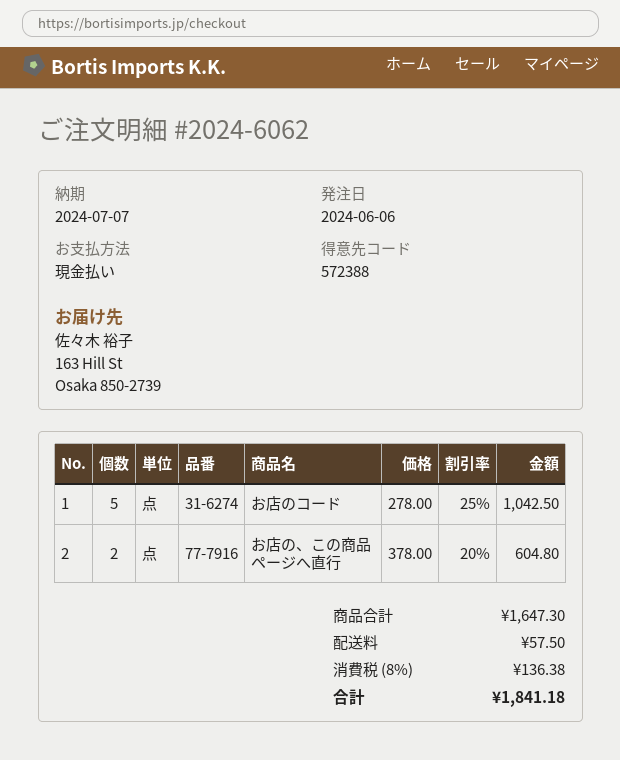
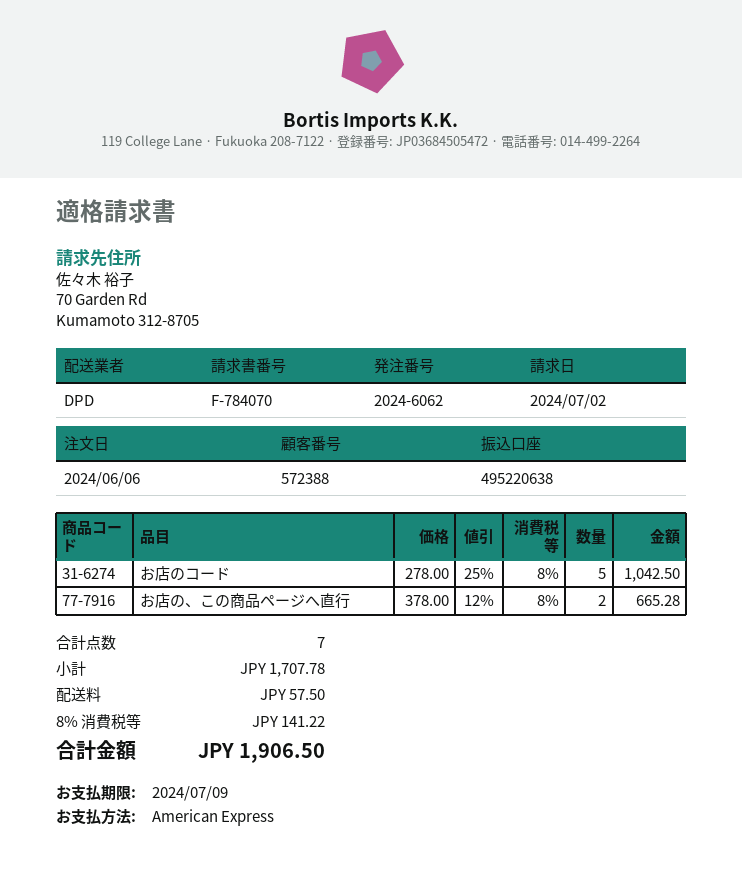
payment method: cash -> American Express
お店の、この商品ページへ直行: 2 x 378.00 - 20% = 604.80 -> 2 x 378.00 - 12% = 665.28
subtotal: 1647.30 -> 1707.78
tax: 8% = 136.38 -> 8% = 141.22
total: 1841.18 -> 1906.50

